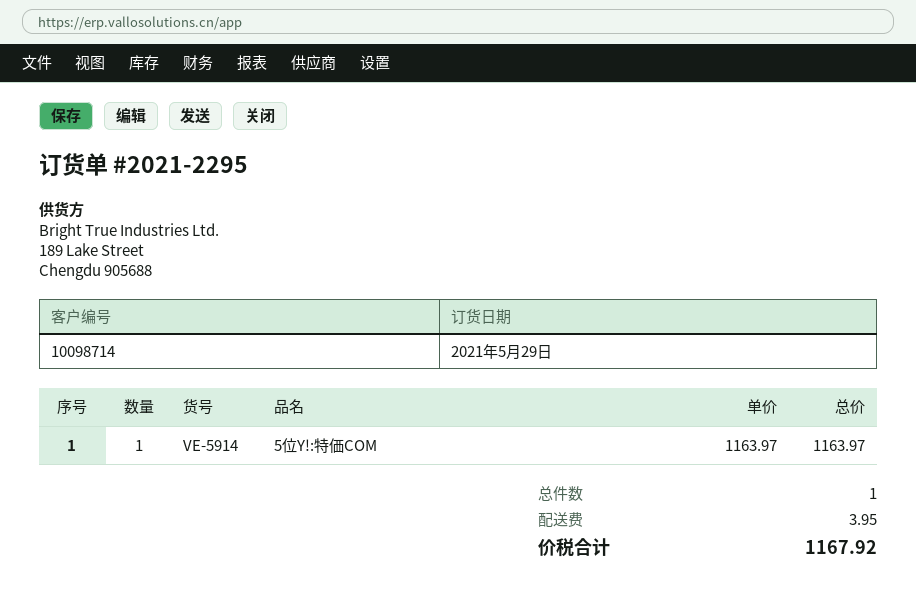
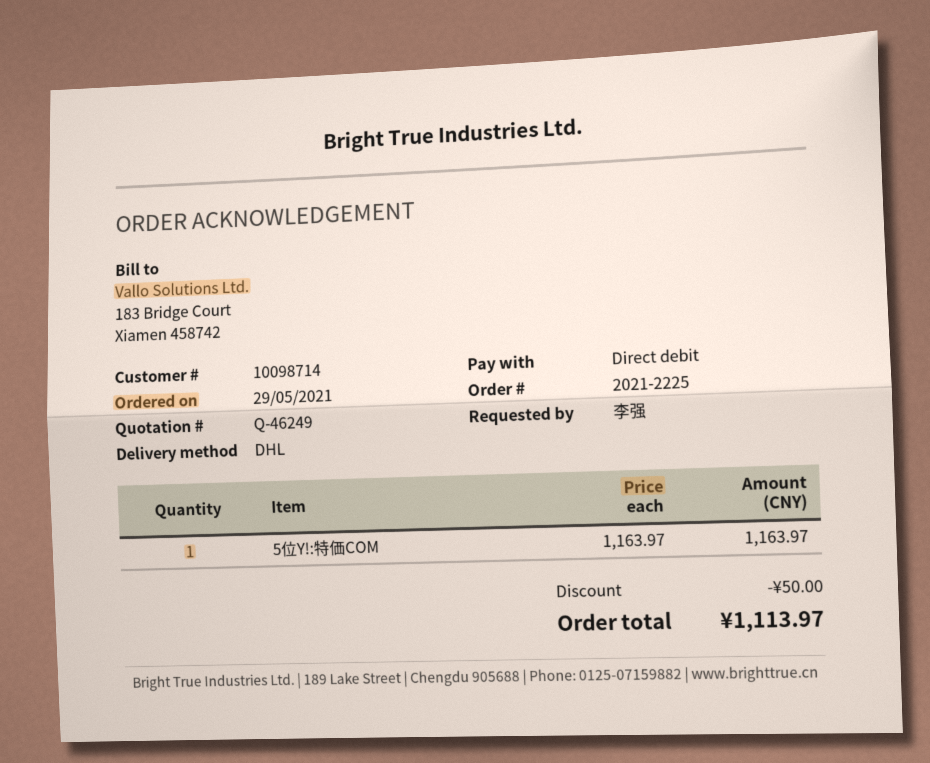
order number: 2021-2295 -> 2021-2225
discount: none -> 50.00
shipping: 3.95 -> none
total: 1167.92 -> 1113.97

